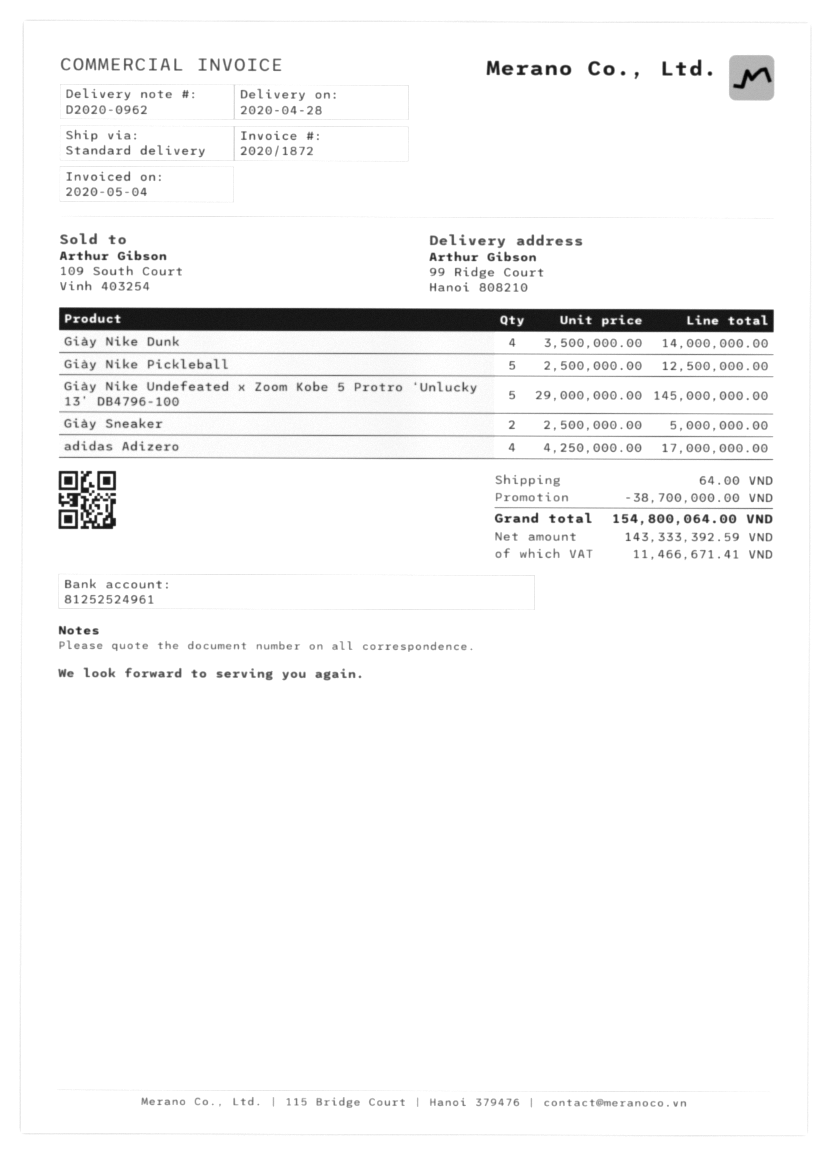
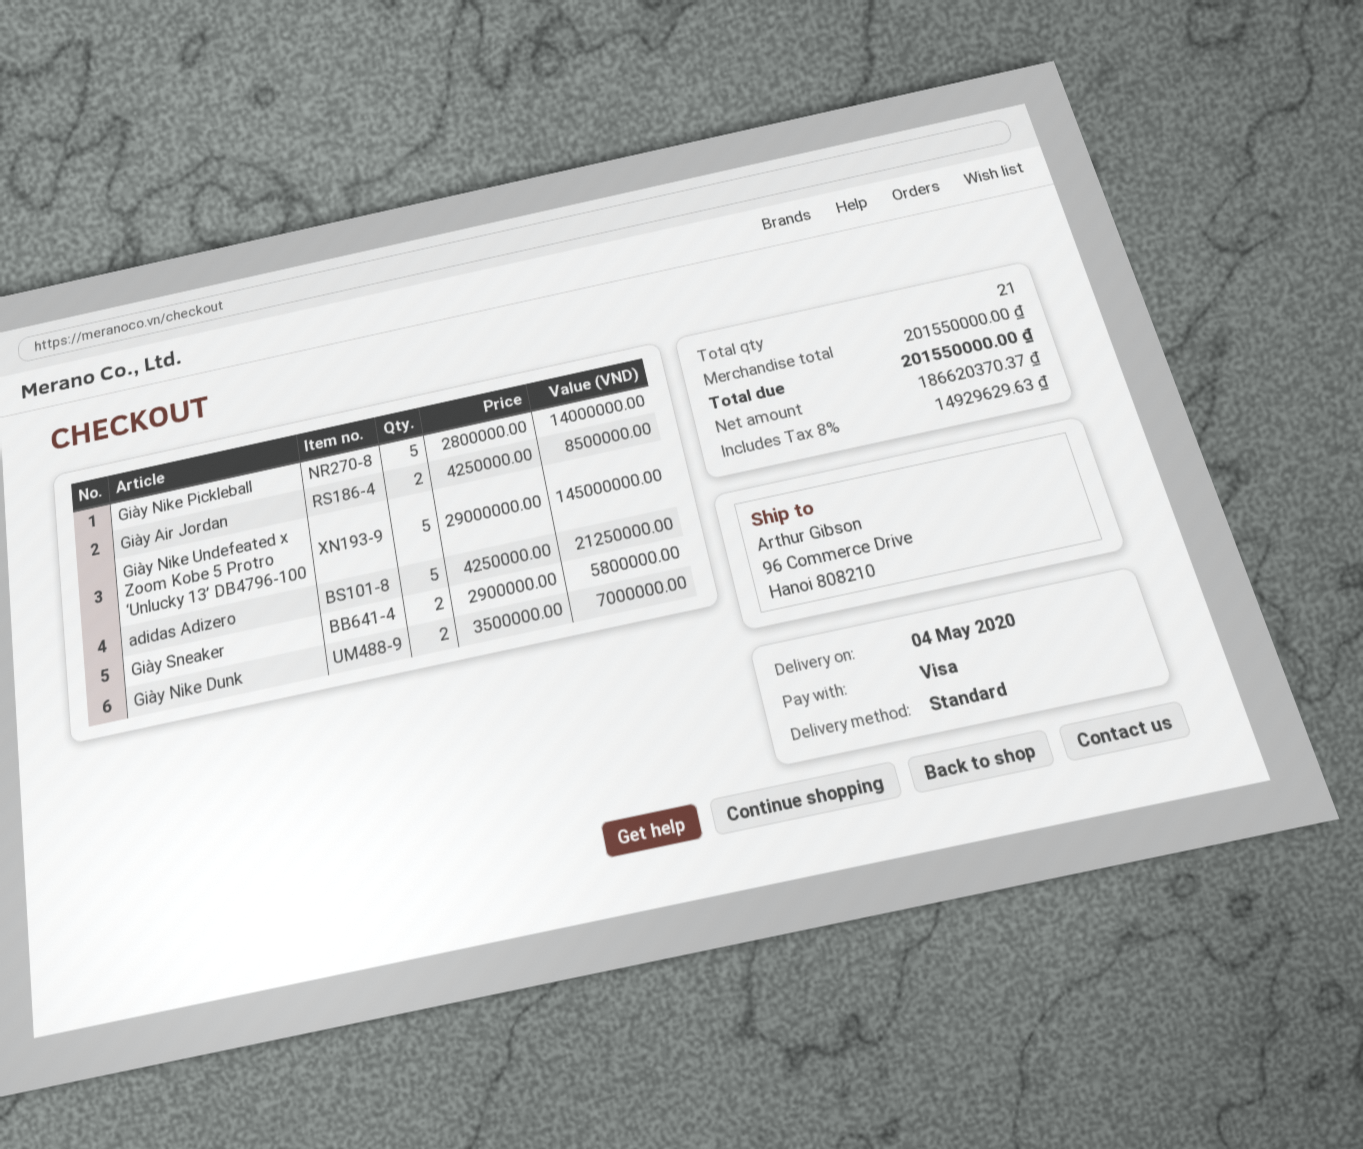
delivery date: 2020-04-28 -> 2020-05-04
ship to: 99 Ridge Court, Hanoi 808210 -> 96 Commerce Drive, Hanoi 808210
Giày Nike Dunk: 4 x 3500000.00 = 14000000.00 -> 2 x 3500000.00 = 7000000.00
Giày Nike Pickleball: 5 x 2500000.00 = 12500000.00 -> 5 x 2800000.00 = 14000000.00
Giày Sneaker: 2 x 2500000.00 = 5000000.00 -> 2 x 2900000.00 = 5800000.00
adidas Adizero: 4 x 4250000.00 = 17000000.00 -> 5 x 4250000.00 = 21250000.00
Giày Air Jordan: none -> 2 x 4250000.00 = 8500000.00
discount: 38700000.00 -> none
shipping: 64.00 -> none
net: 143333392.59 -> 186620370.37
tax: 11466671.41 -> 14929629.63
total: 154800064.00 -> 201550000.00

